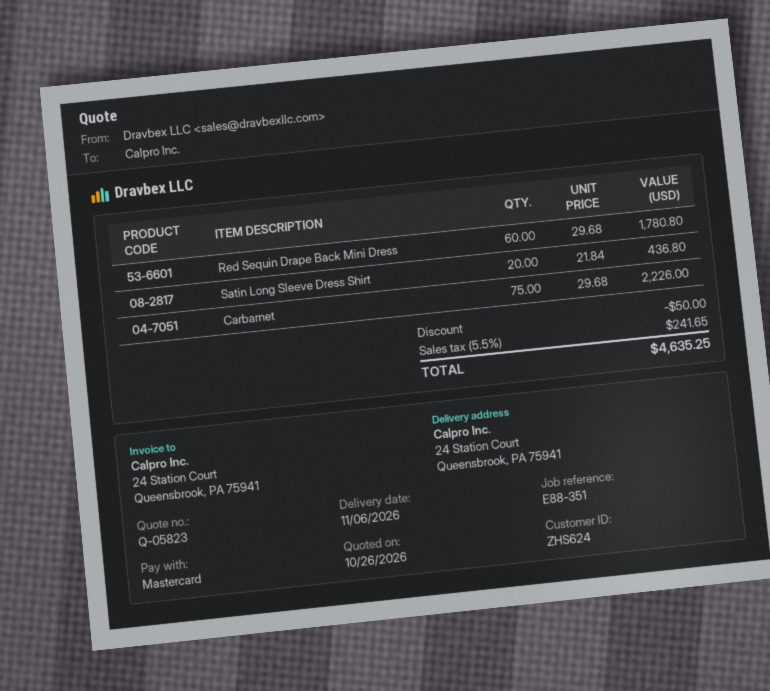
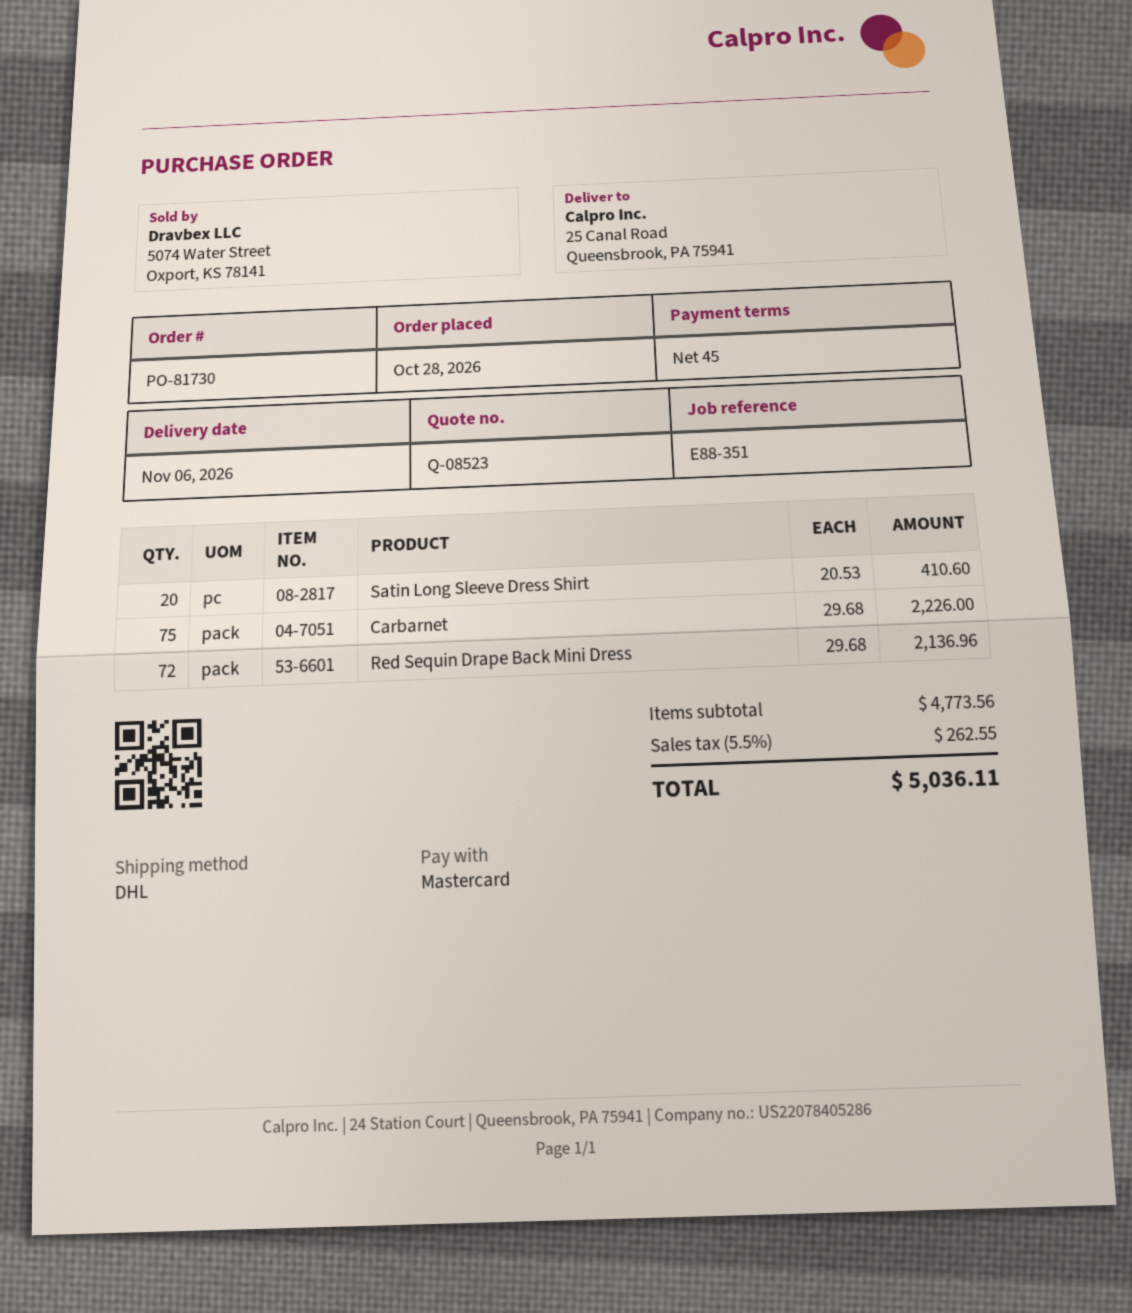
quote number: Q-05823 -> Q-08523
ship to: 24 Station Court, Queensbrook, PA 75941 -> 25 Canal Road, Queensbrook, PA 75941
Red Sequin Drape Back Mini Dress: 60 x 29.68 = 1780.80 -> 72 x 29.68 = 2136.96
Satin Long Sleeve Dress Shirt: 20 x 21.84 = 436.80 -> 20 x 20.53 = 410.60
discount: 50.00 -> none
tax: 5.5% = 241.65 -> 5.5% = 262.55
total: 4635.25 -> 5036.11

